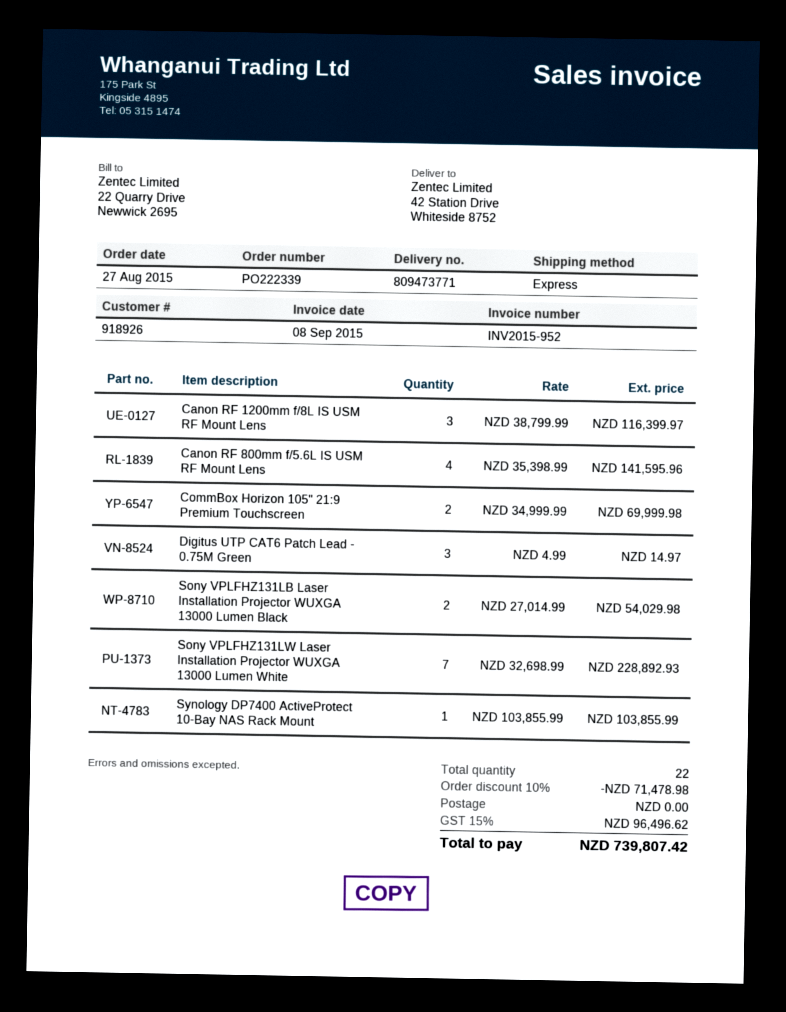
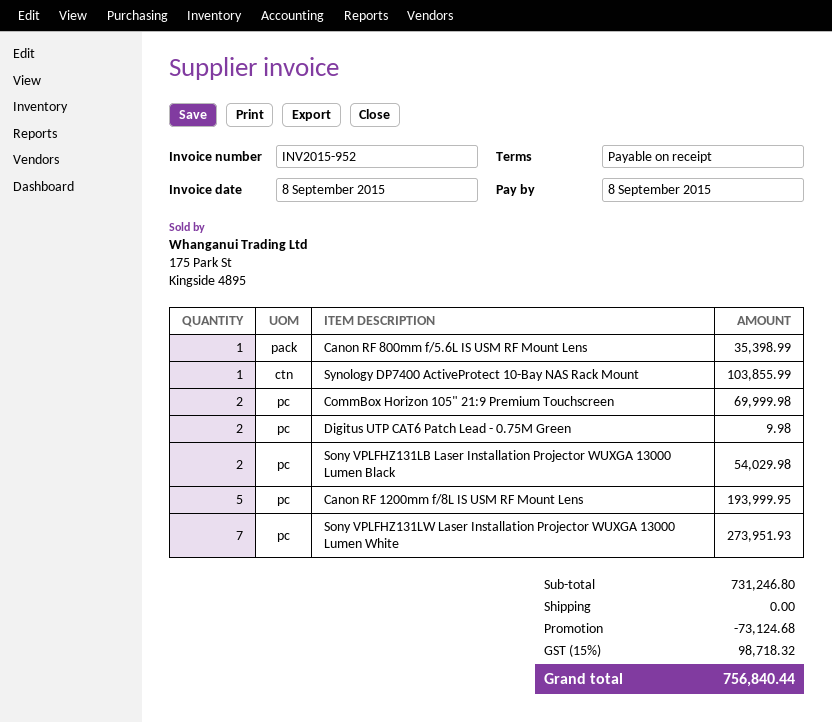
Canon RF 1200mm f/8L IS USM RF Mount Lens: 3 for 116399.97 -> 5 for 193999.95
Canon RF 800mm f/5.6L IS USM RF Mount Lens: 4 for 141595.96 -> 1 for 35398.99
Digitus UTP CAT6 Patch Lead - 0.75M Green: 3 for 14.97 -> 2 for 9.98
Sony VPLFHZ131LW Laser Installation Projector WUXGA 13000 Lumen White: 7 for 228892.93 -> 7 for 273951.93
discount: 71478.98 -> 73124.68
tax: 15% = 96496.62 -> 15% = 98718.32
total: 739807.42 -> 756840.44

